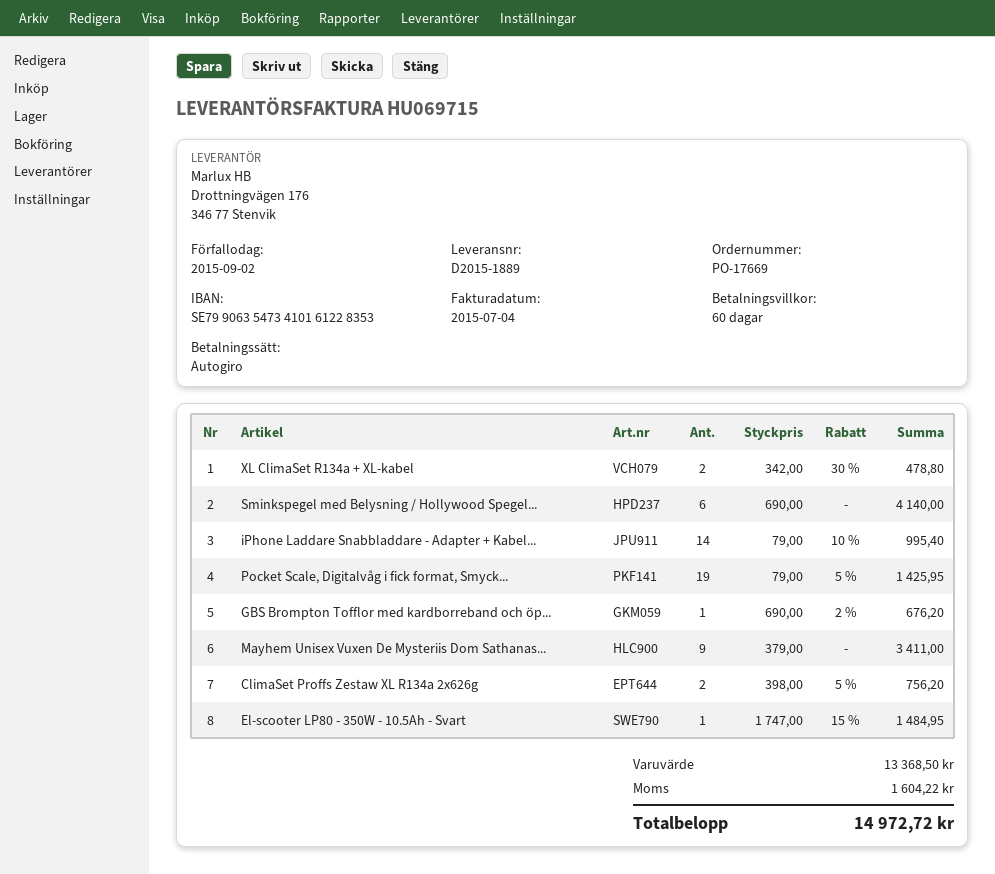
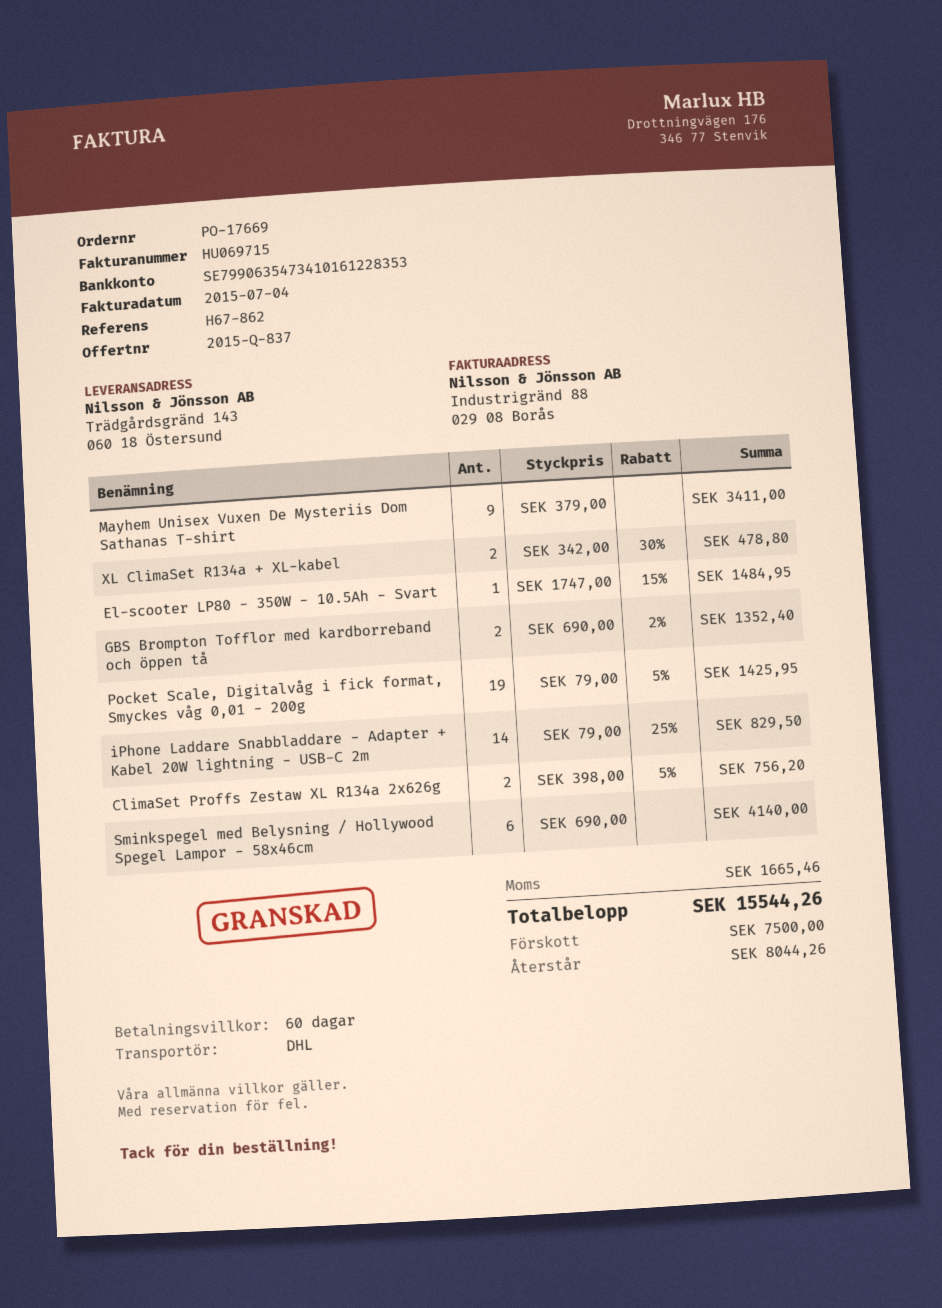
iPhone Laddare Snabbladdare - Adapter + Kabel...: 14 x 79.00 - 10% = 995.40 -> 14 x 79.00 - 25% = 829.50
GBS Brompton Tofflor med kardborreband och öp...: 1 x 690.00 - 2% = 676.20 -> 2 x 690.00 - 2% = 1352.40
tax: 1604.22 -> 1665.46
total: 14972.72 -> 15544.26

